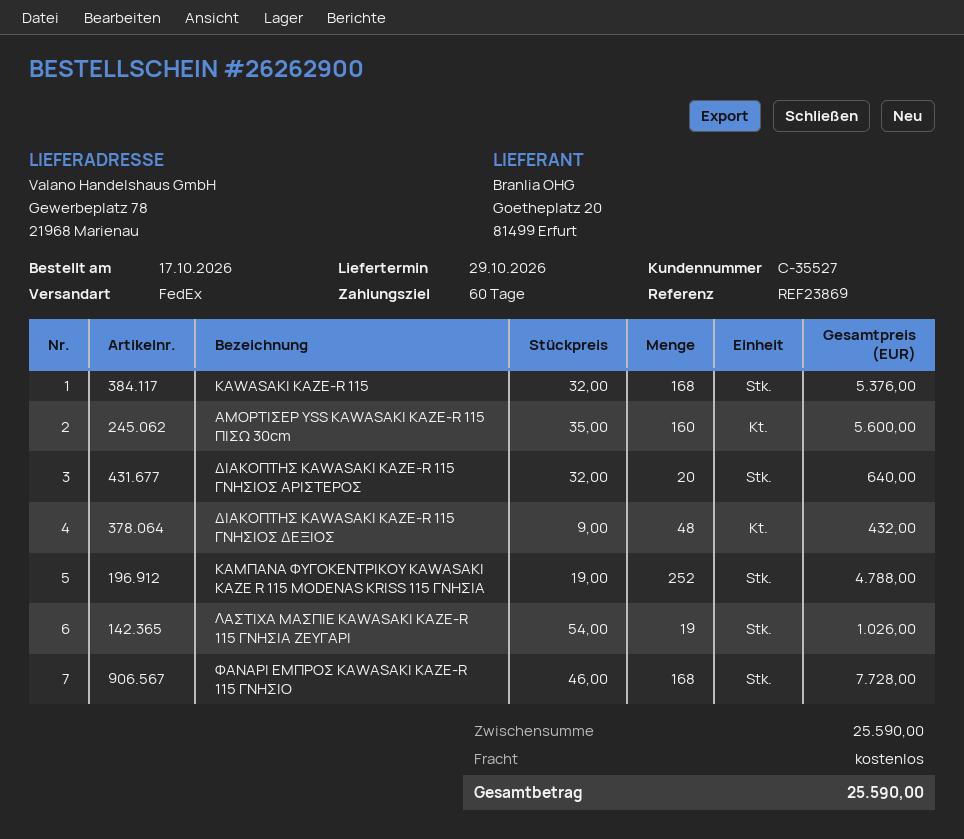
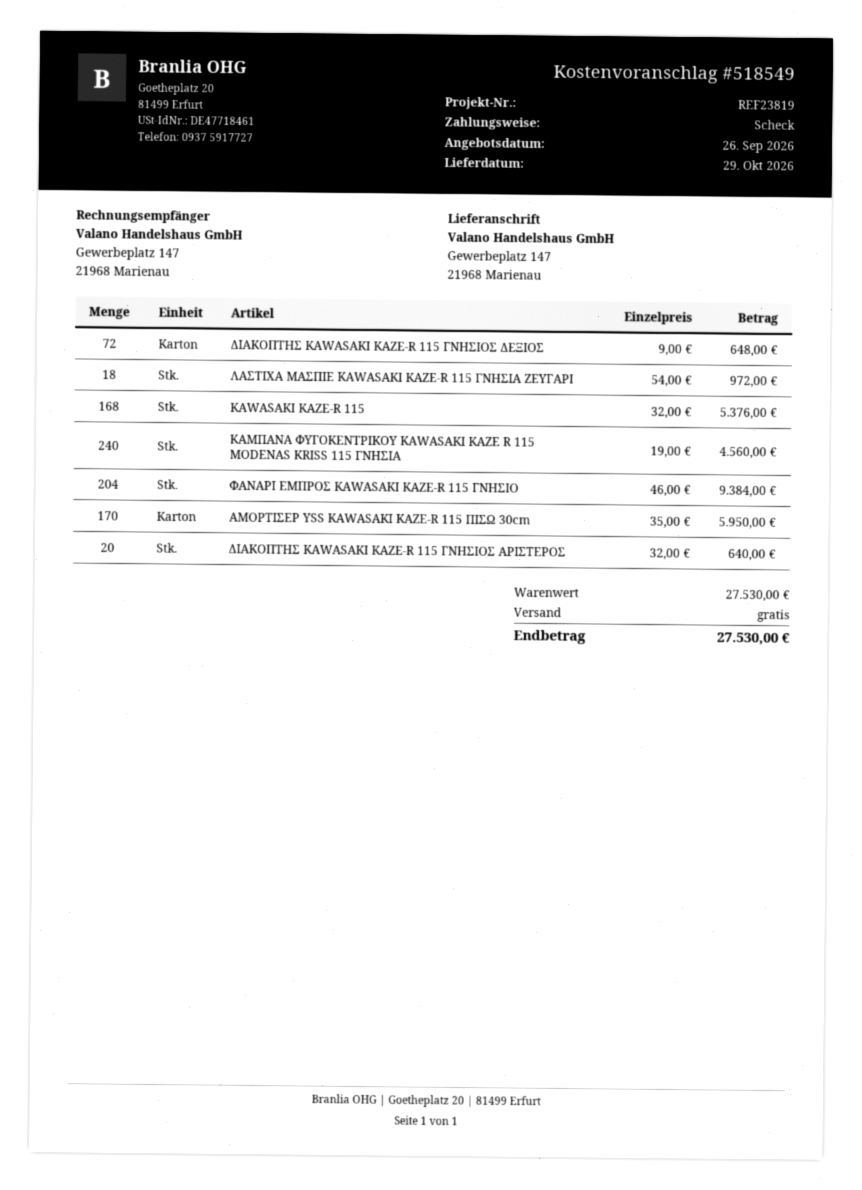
reference: REF23869 -> REF23819
ship to: Gewerbeplatz 78, 21968 Marienau -> Gewerbeplatz 147, 21968 Marienau
ΑΜΟΡΤΙΣΕΡ YSS KAWASAKI KAZE-R 115 ΠΙΣΩ 30cm: 160 x 35.00 = 5600.00 -> 170 x 35.00 = 5950.00
ΔΙΑΚΟΠΤΗΣ KAWASAKI KAZE-R 115 ΓΝΗΣΙΟΣ ΔΕΞΙΟΣ: 48 x 9.00 = 432.00 -> 72 x 9.00 = 648.00
ΚΑΜΠΑΝΑ ΦΥΓΟΚΕΝΤΡΙΚΟΥ KAWASAKI KAZE R 115 MODENAS KRISS 115 ΓΝΗΣΙΑ: 252 x 19.00 = 4788.00 -> 240 x 19.00 = 4560.00
ΛΑΣΤΙΧΑ ΜΑΣΠΙΕ KAWASAKI KAZE-R 115 ΓΝΗΣΙΑ ΖΕΥΓΑΡΙ: 19 x 54.00 = 1026.00 -> 18 x 54.00 = 972.00
ΦΑΝΑΡΙ ΕΜΠΡΟΣ KAWASAKI KAZE-R 115 ΓΝΗΣΙΟ: 168 x 46.00 = 7728.00 -> 204 x 46.00 = 9384.00
subtotal: 25590.00 -> 27530.00
total: 25590.00 -> 27530.00

